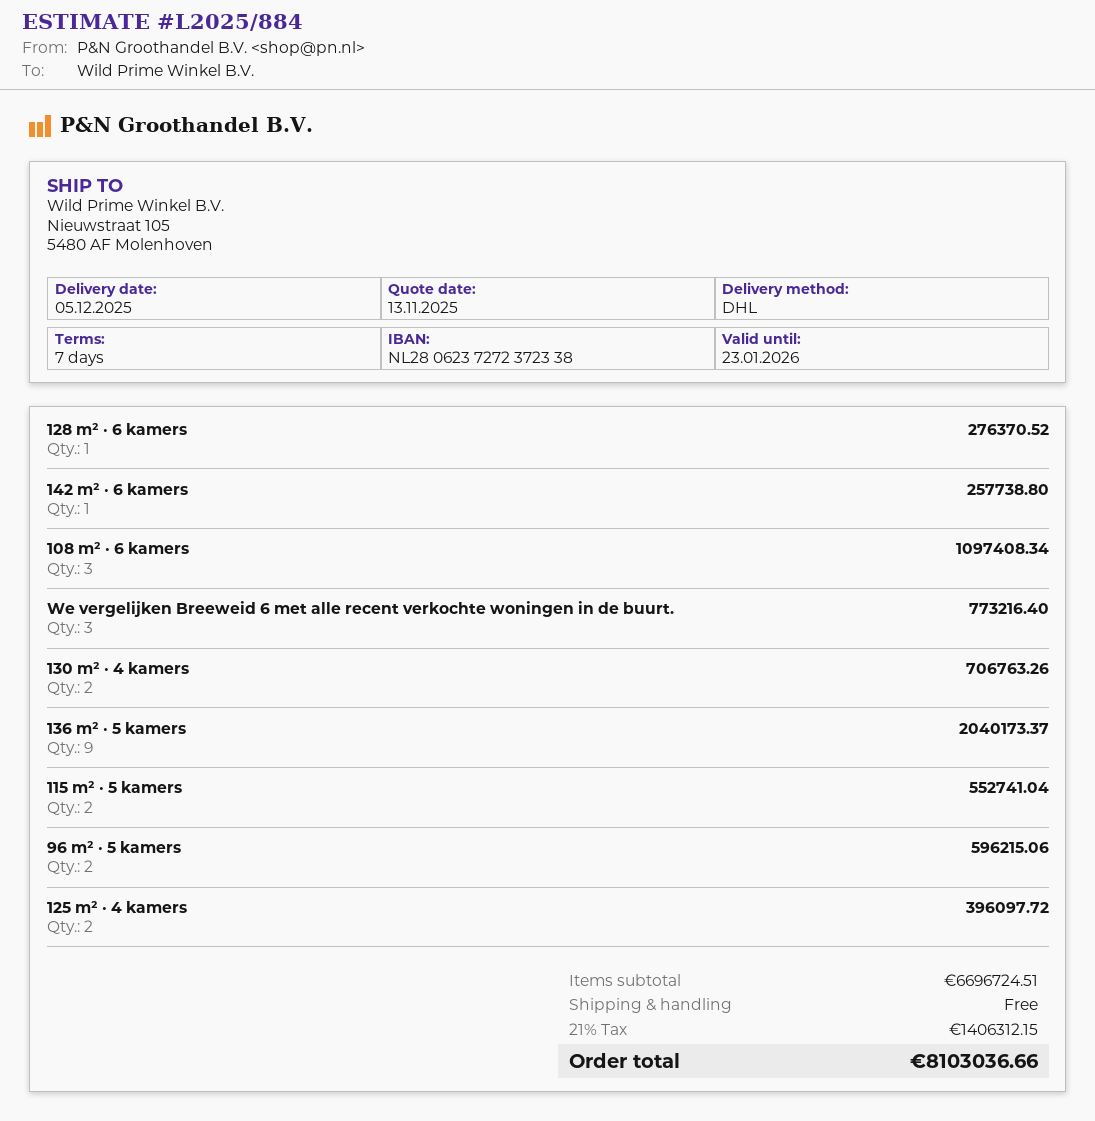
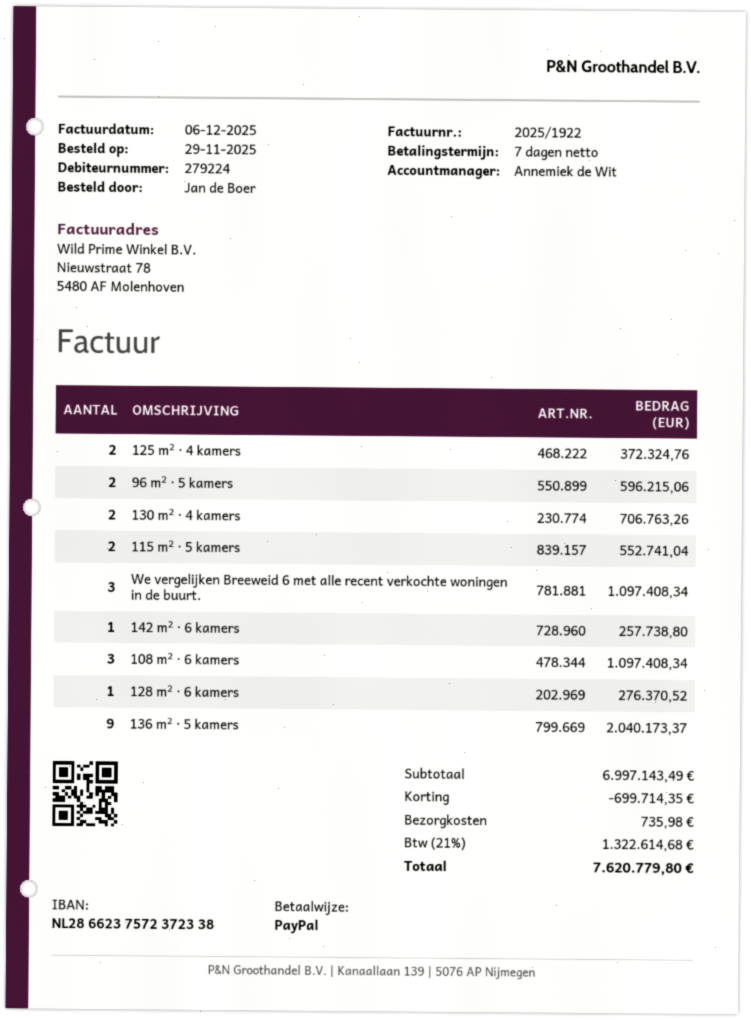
bank account: NL2806237272372338 -> NL2866237572372338
We vergelijken Breeweid 6 met alle recent verkochte woningen in de buurt.: 3 for 773216.40 -> 3 for 1097408.34
125 m² · 4 kamers: 2 for 396097.72 -> 2 for 372324.76
subtotal: 6696724.51 -> 6997143.49
discount: none -> 699714.35
shipping: 0.00 -> 735.98
tax: 21% = 1406312.15 -> 21% = 1322614.68
total: 8103036.66 -> 7620779.80

